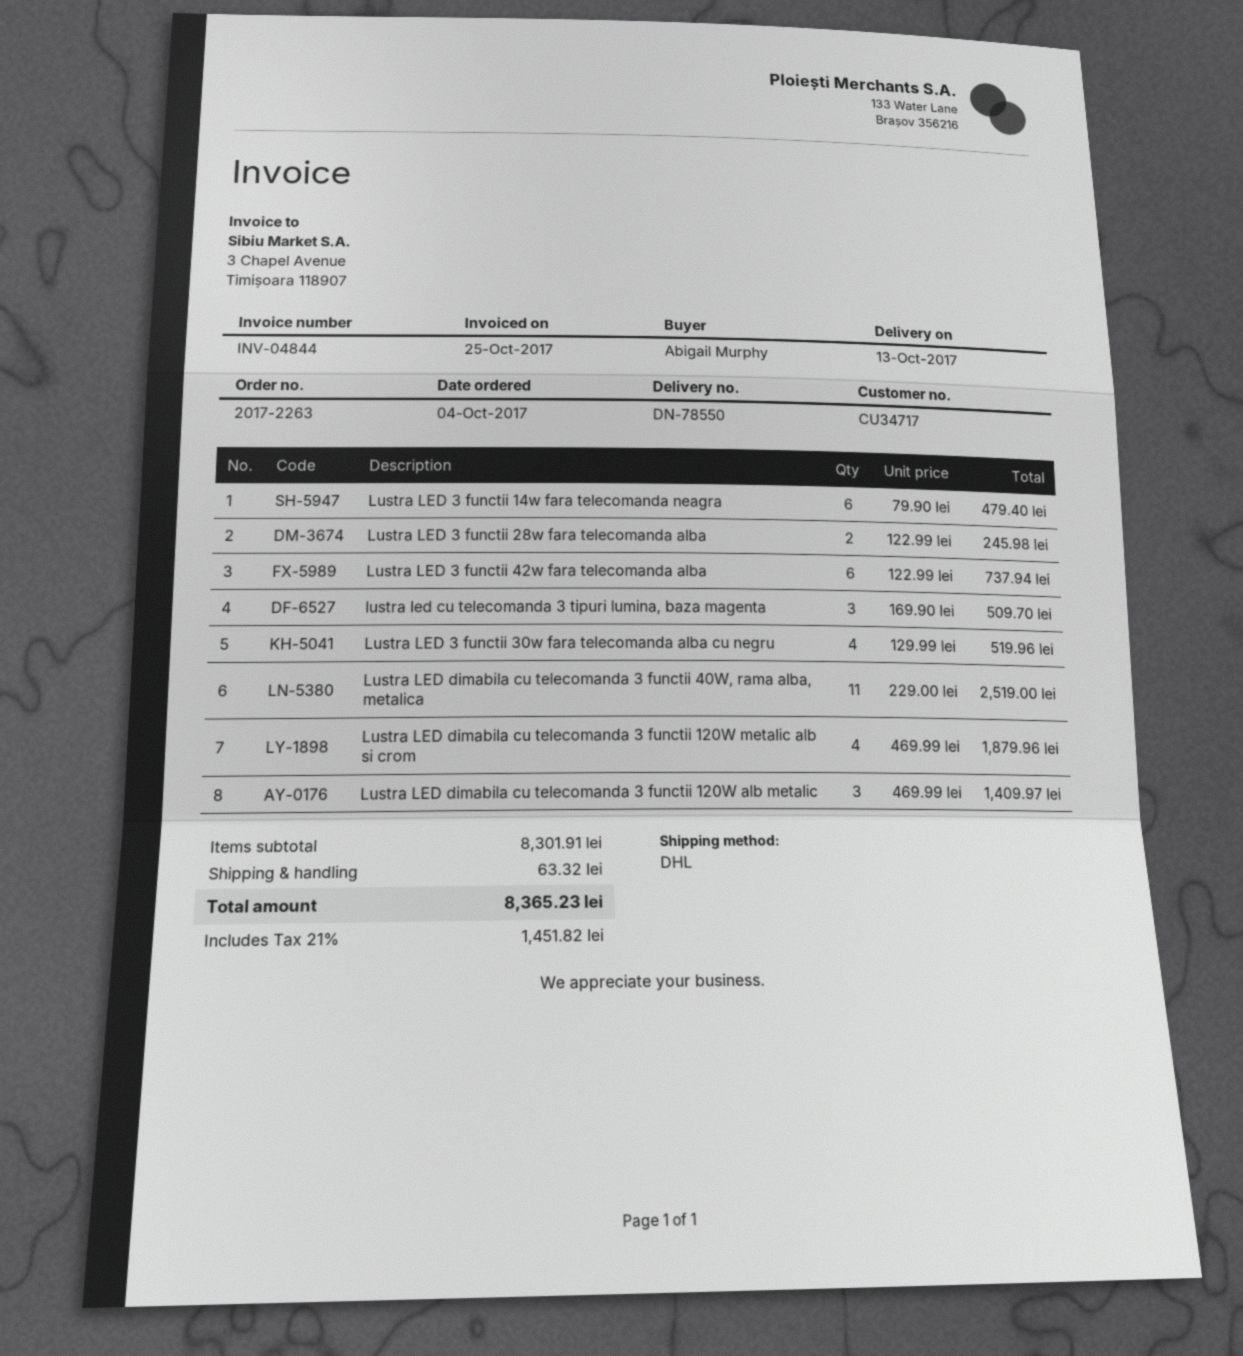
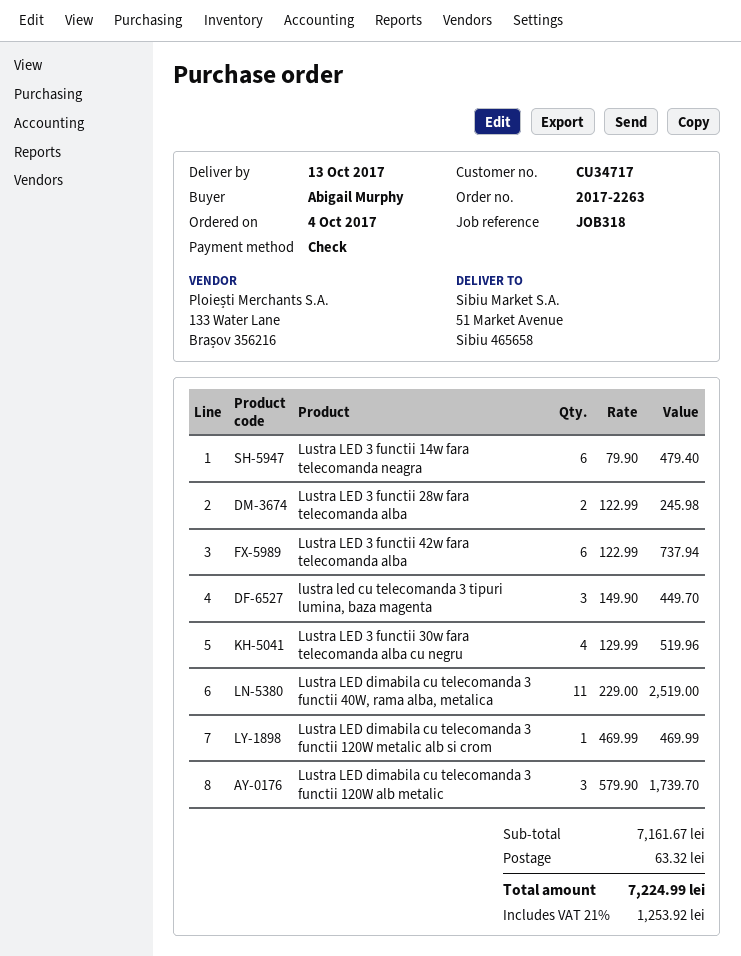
lustra led cu telecomanda 3 tipuri lumina, baza magenta: 3 x 169.90 = 509.70 -> 3 x 149.90 = 449.70
Lustra LED dimabila cu telecomanda 3 functii 120W metalic alb si crom: 4 x 469.99 = 1879.96 -> 1 x 469.99 = 469.99
Lustra LED dimabila cu telecomanda 3 functii 120W alb metalic: 3 x 469.99 = 1409.97 -> 3 x 579.90 = 1739.70
subtotal: 8301.91 -> 7161.67
tax: 21% = 1451.82 -> 21% = 1253.92
total: 8365.23 -> 7224.99

